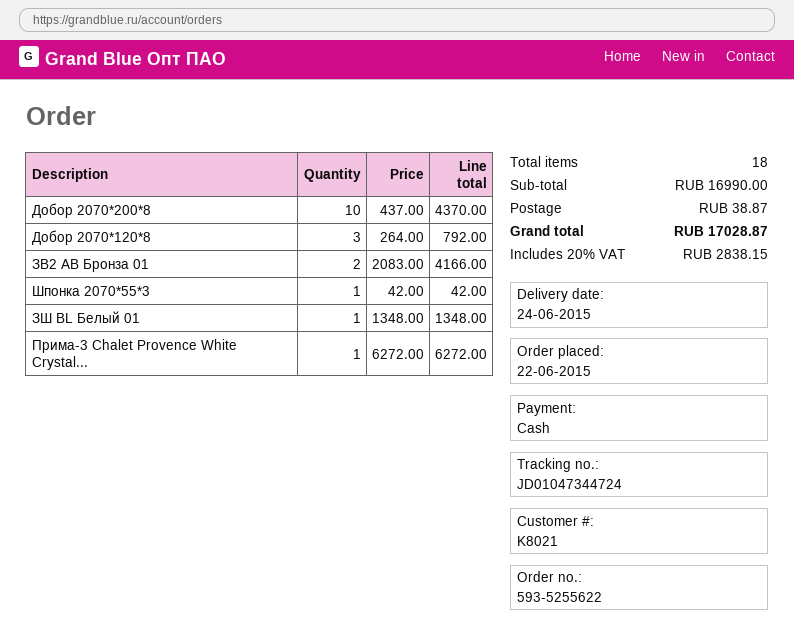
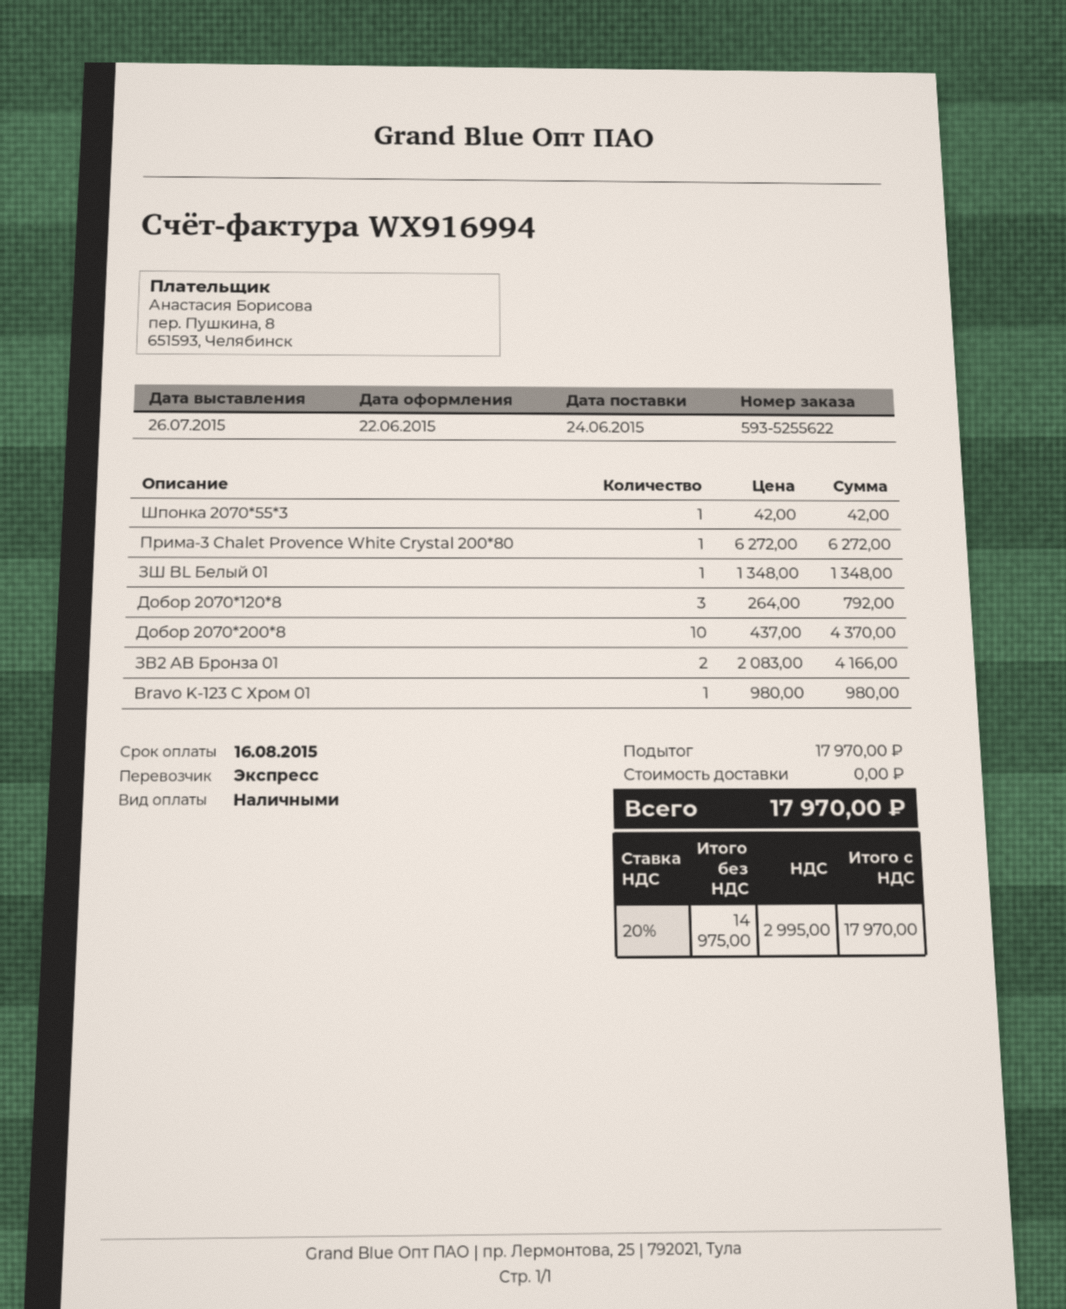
Bravo K-123 C Хром 01: none -> 1 x 980.00 = 980.00
subtotal: 16990.00 -> 17970.00
shipping: 38.87 -> 0.00
tax: 20% = 2838.15 -> 20% = 2995.00
total: 17028.87 -> 17970.00

